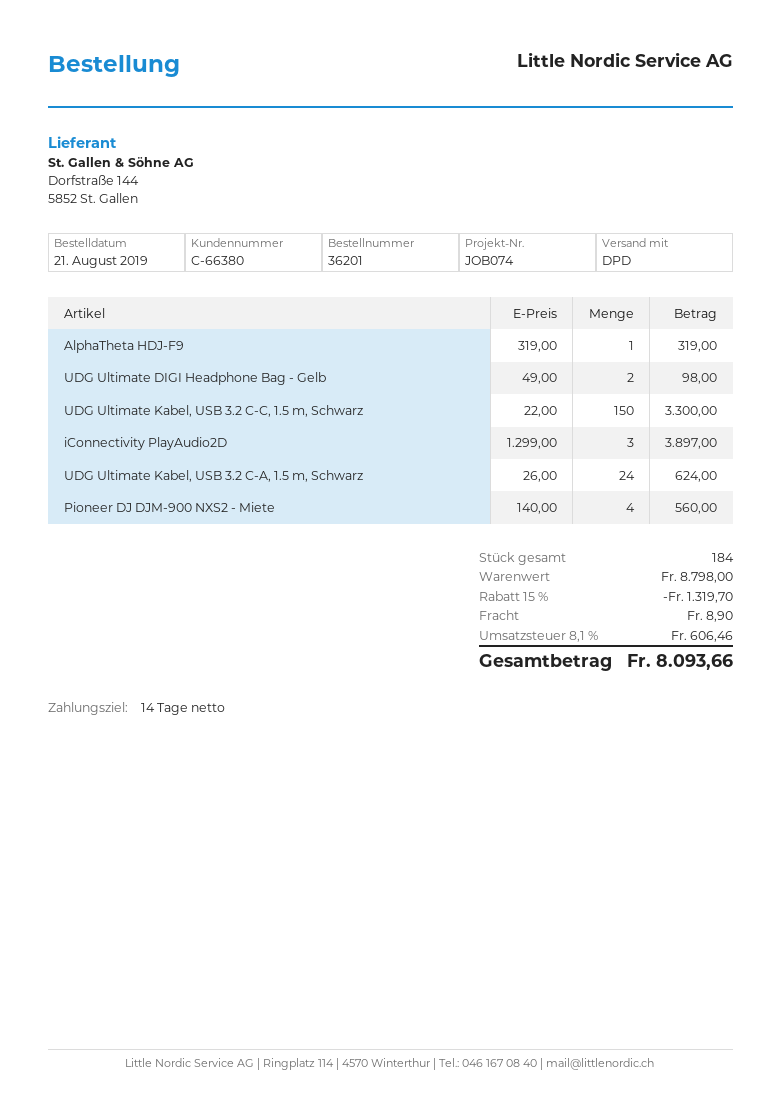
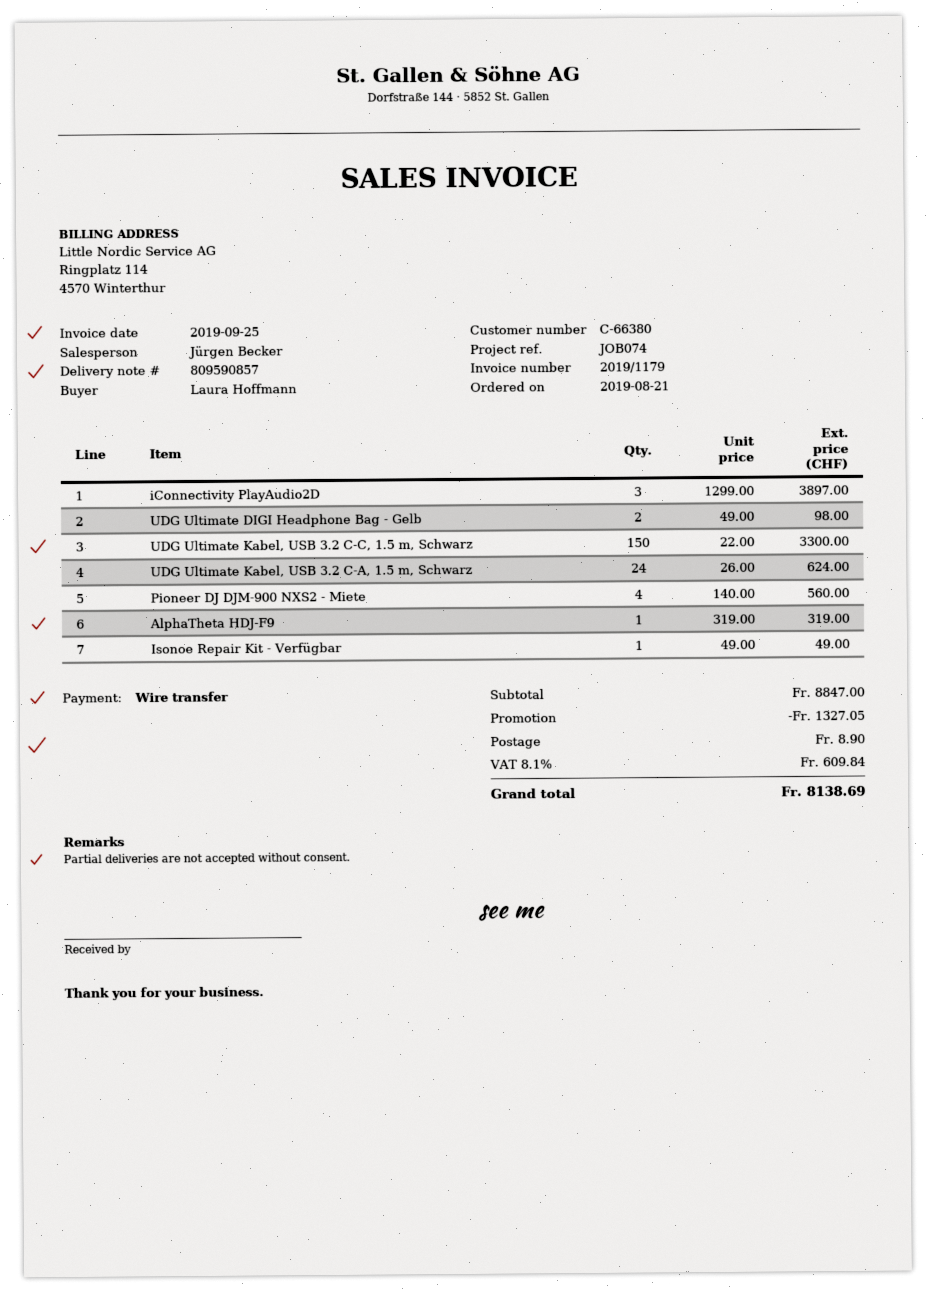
Isonoe Repair Kit - Verfügbar: none -> 1 x 49.00 = 49.00
subtotal: 8798.00 -> 8847.00
discount: 1319.70 -> 1327.05
tax: 8.1% = 606.46 -> 8.1% = 609.84
total: 8093.66 -> 8138.69

